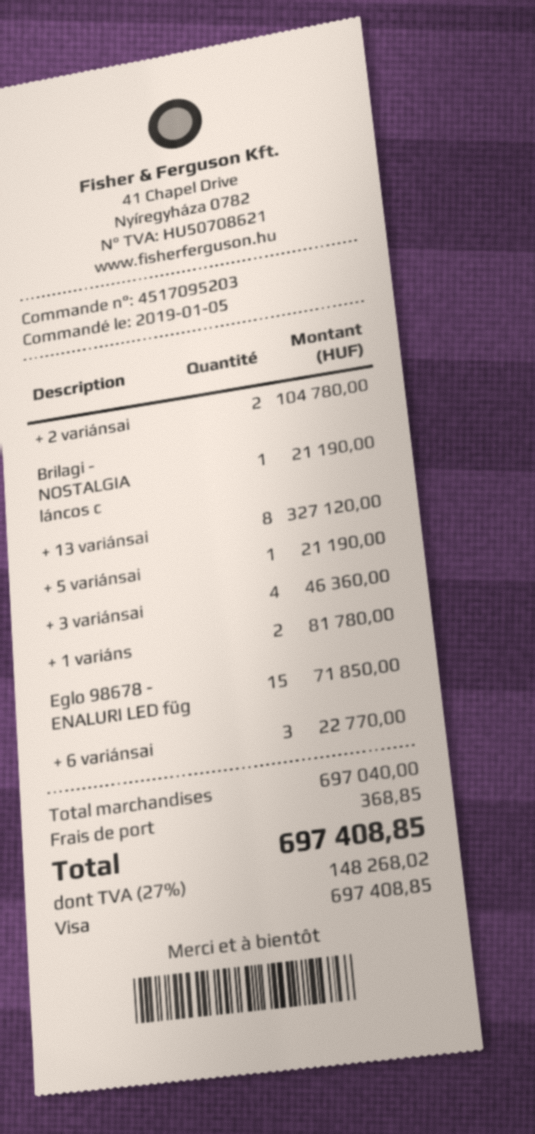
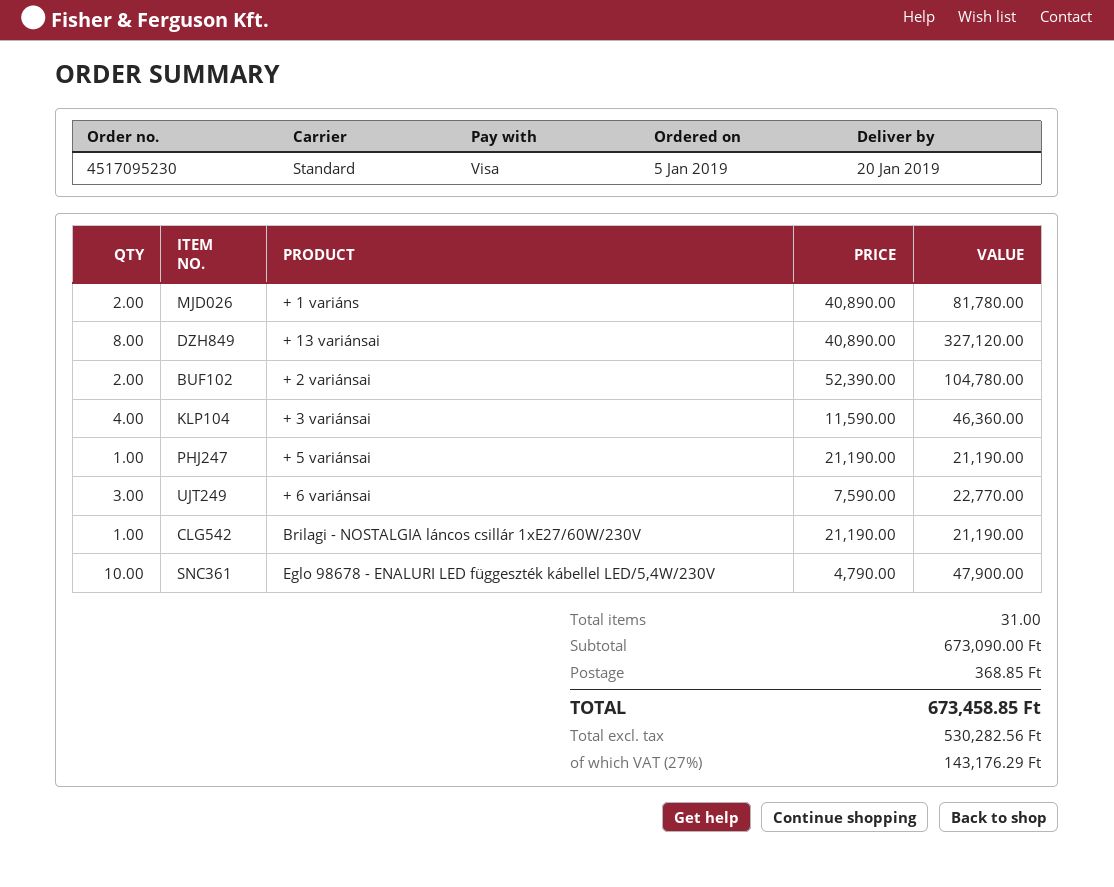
order number: 4517095203 -> 4517095230
Eglo 98678 - ENALURI LED füg: 15 for 71850.00 -> 10 for 47900.00
subtotal: 697040.00 -> 673090.00
tax: 27% = 148268.02 -> 27% = 143176.29
total: 697408.85 -> 673458.85

